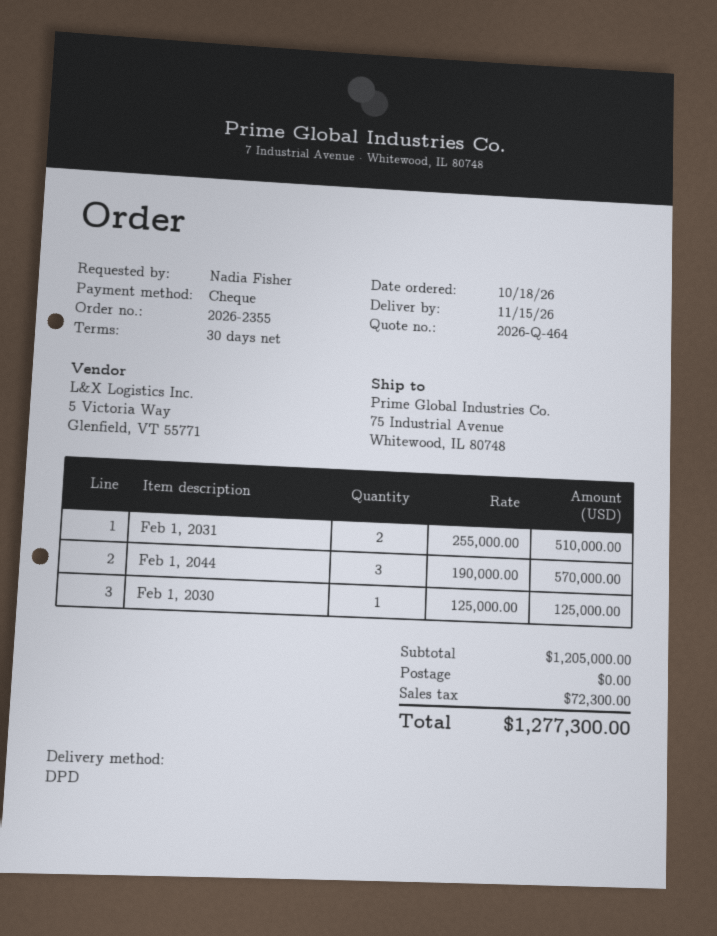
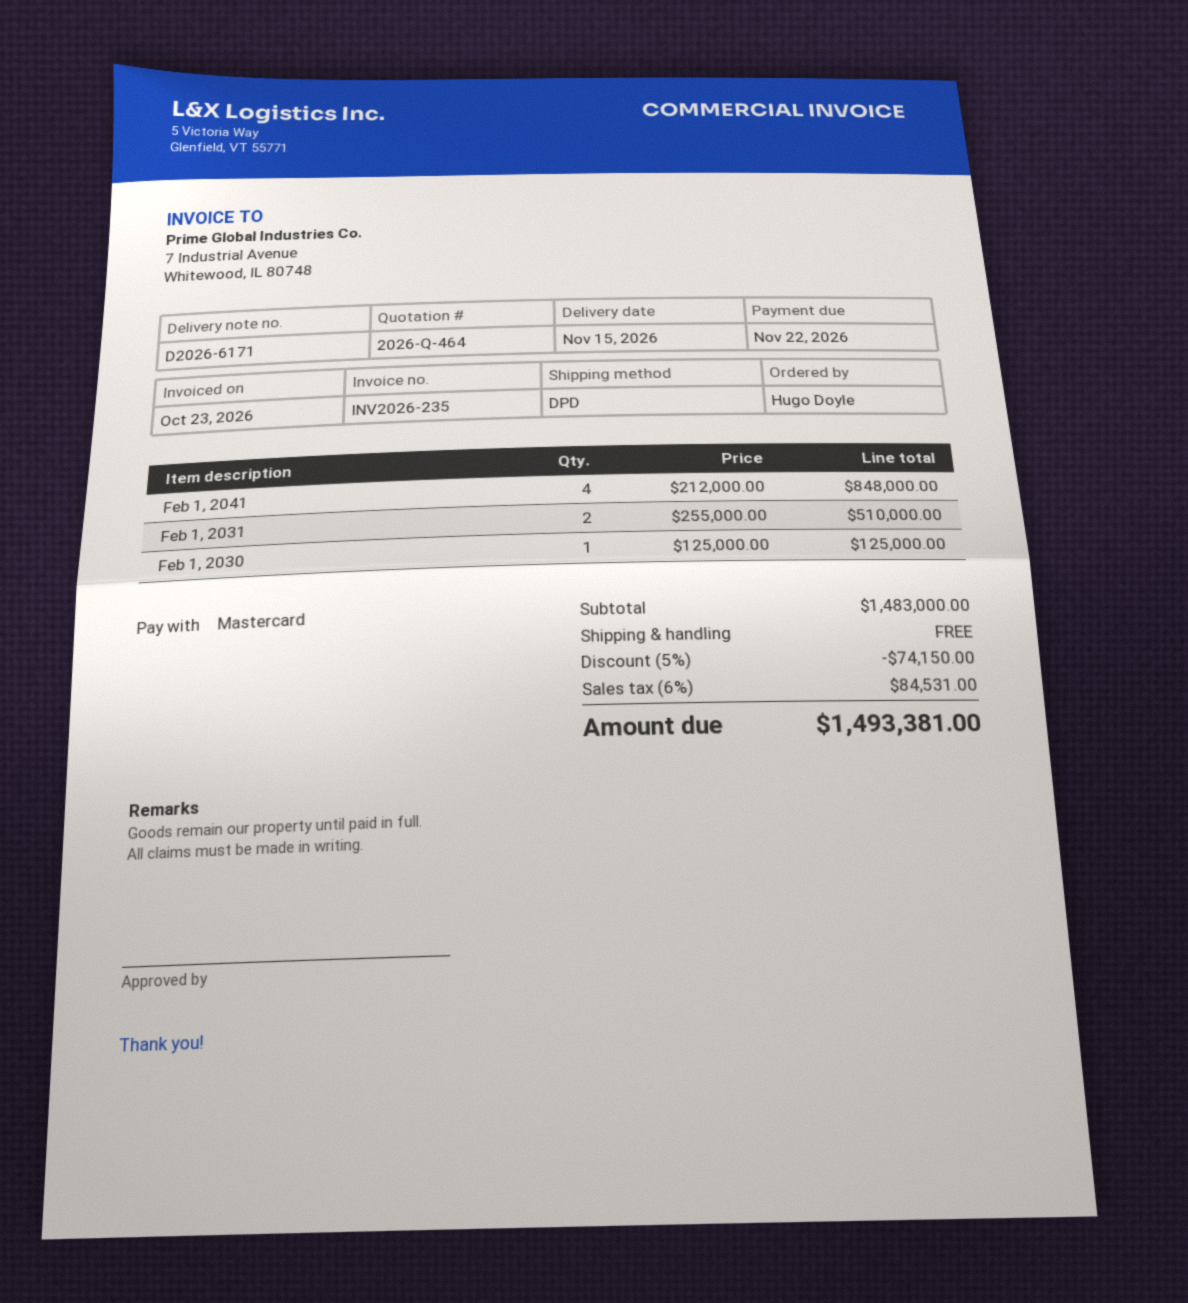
ordered by: Nadia Fisher -> Hugo Doyle
payment method: cheque -> Mastercard
Feb 1, 2044: 3 x 190000.00 = 570000.00 -> none
Feb 1, 2041: none -> 4 x 212000.00 = 848000.00
subtotal: 1205000.00 -> 1483000.00
discount: none -> 5% = 74150.00
tax: 72300.00 -> 84531.00
total: 1277300.00 -> 1493381.00

